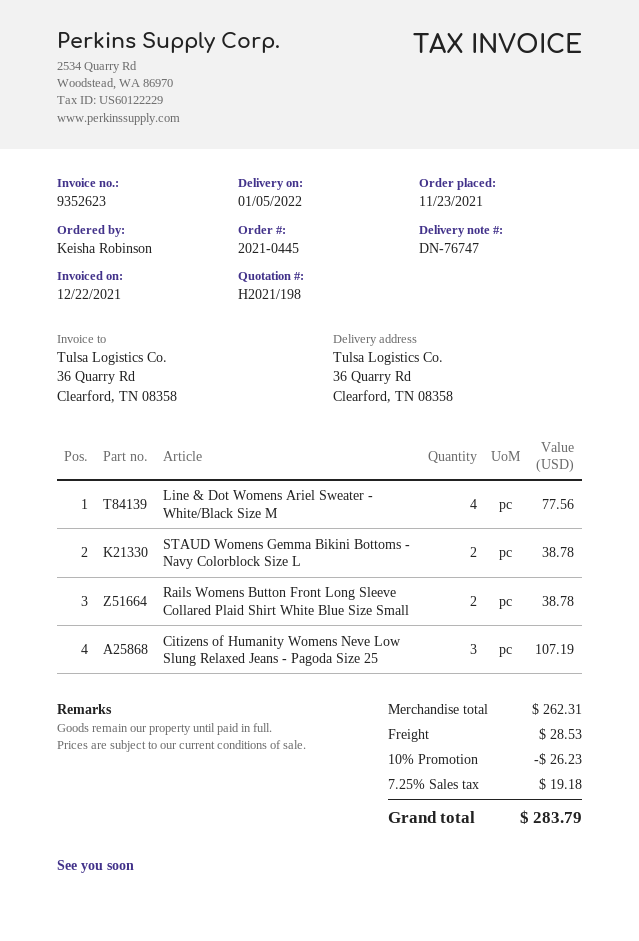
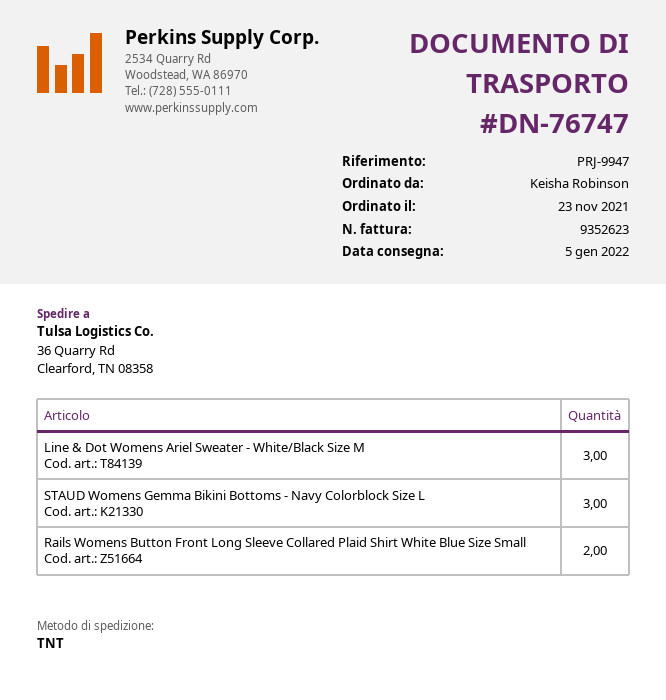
Line & Dot Womens Ariel Sweater - White/Black Size M: 4 -> 3
STAUD Womens Gemma Bikini Bottoms - Navy Colorblock Size L: 2 -> 3
Citizens of Humanity Womens Neve Low Slung Relaxed Jeans - Pagoda Size 25: 3 -> none

